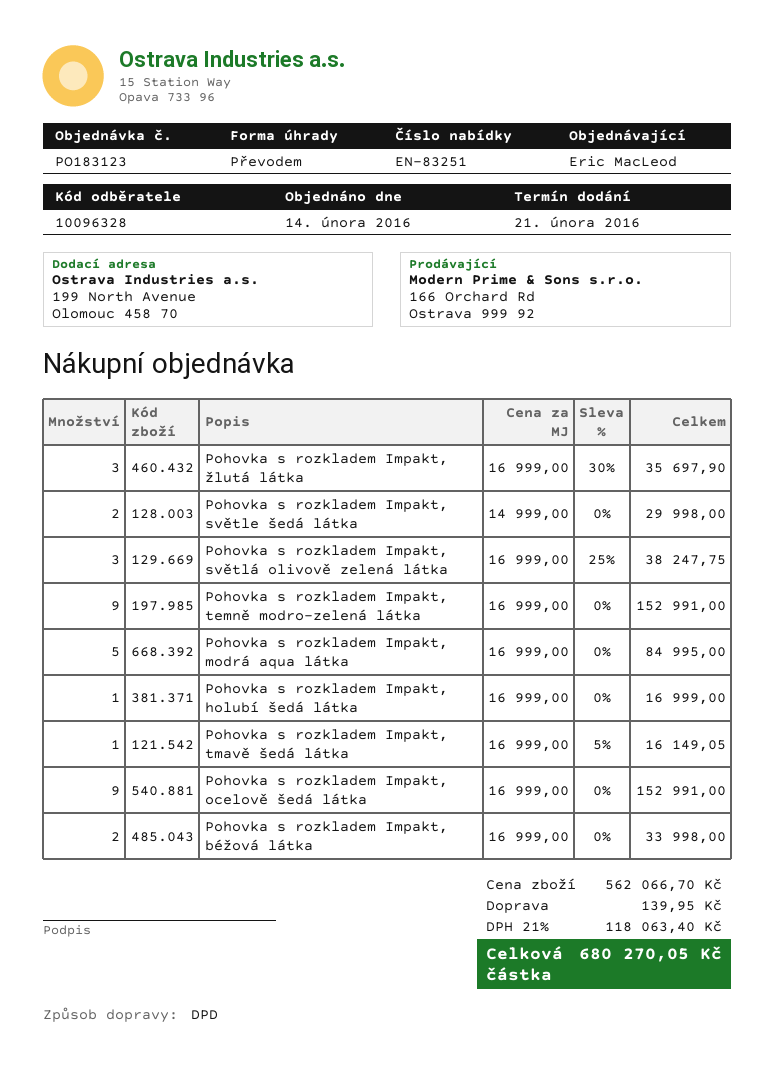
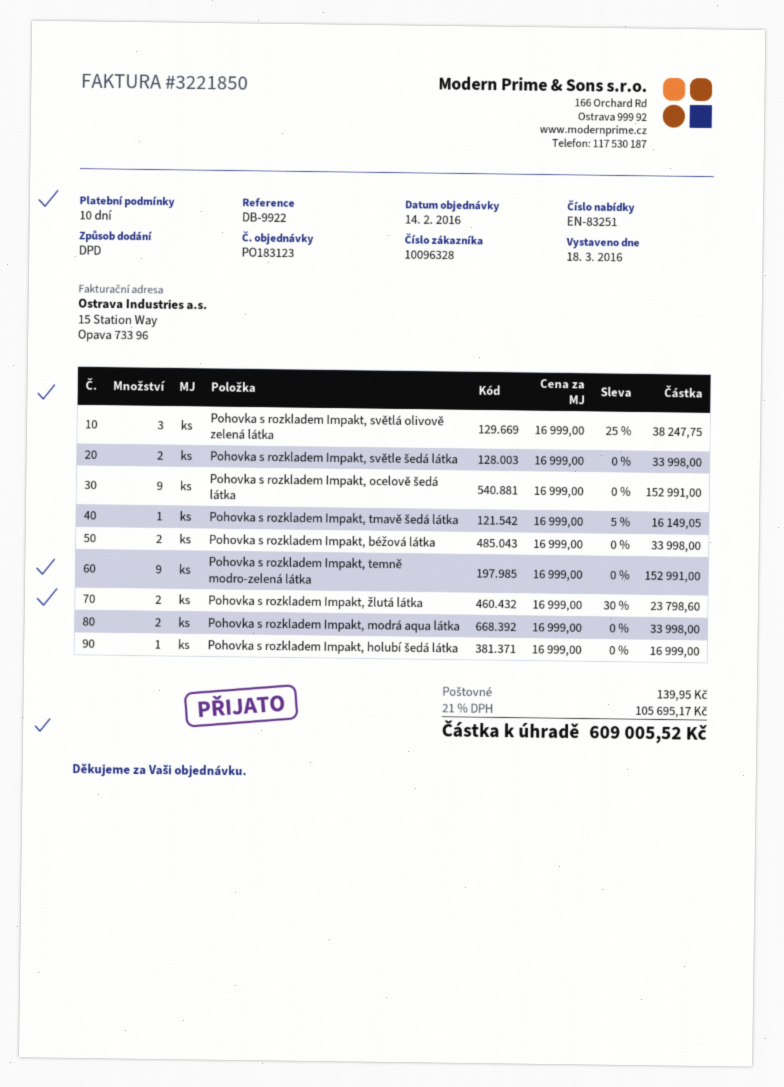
Pohovka s rozkladem Impakt, žlutá látka: 3 x 16999.00 - 30% = 35697.90 -> 2 x 16999.00 - 30% = 23798.60
Pohovka s rozkladem Impakt, světle šedá látka: 2 x 14999.00 = 29998.00 -> 2 x 16999.00 = 33998.00
Pohovka s rozkladem Impakt, modrá aqua látka: 5 x 16999.00 = 84995.00 -> 2 x 16999.00 = 33998.00
tax: 21% = 118063.40 -> 21% = 105695.17
total: 680270.05 -> 609005.52

